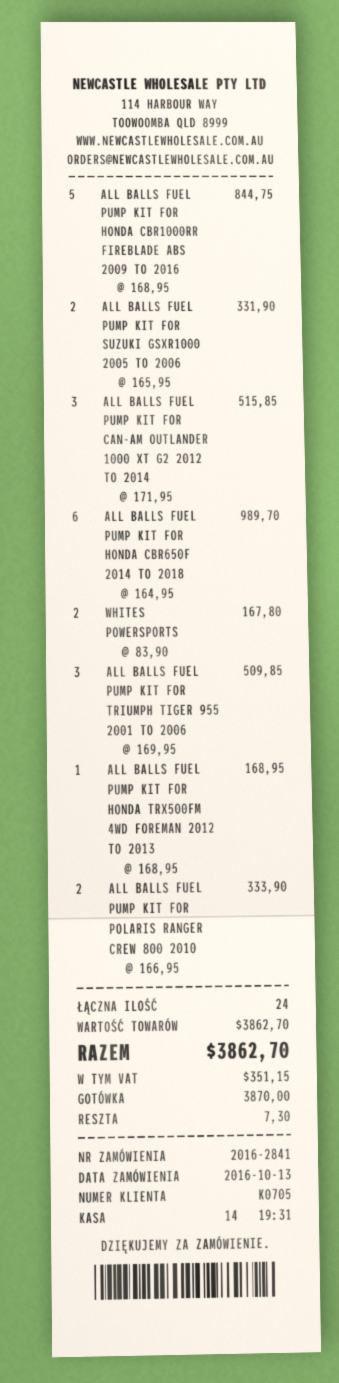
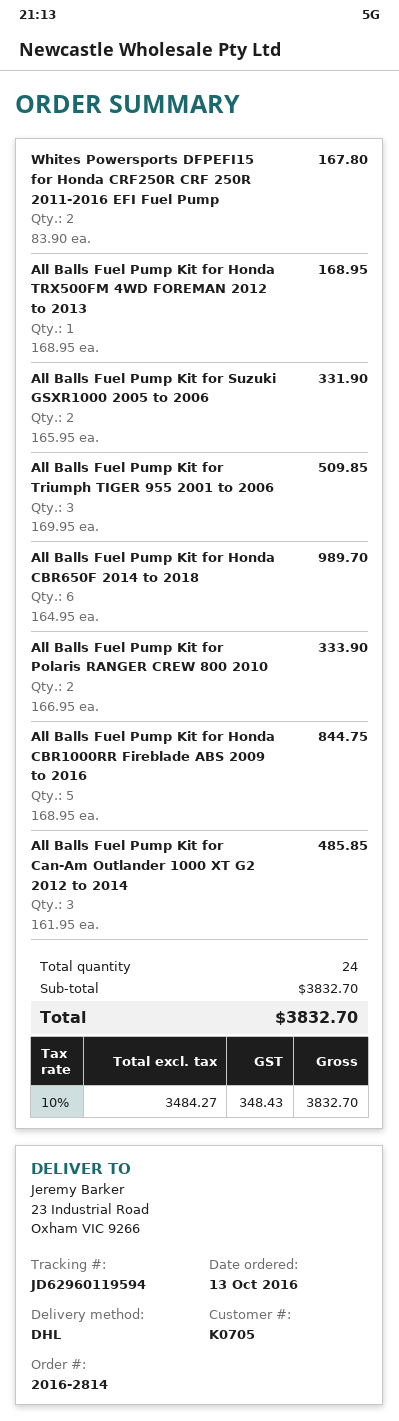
order number: 2016-2841 -> 2016-2814
ALL BALLS FUEL PUMP KIT FOR CAN-AM OUTLANDER 1000 XT G2 2012 TO 2014: 3 x 171.95 = 515.85 -> 3 x 161.95 = 485.85
subtotal: 3862.70 -> 3832.70
tax: 351.15 -> 348.43
total: 3862.70 -> 3832.70

